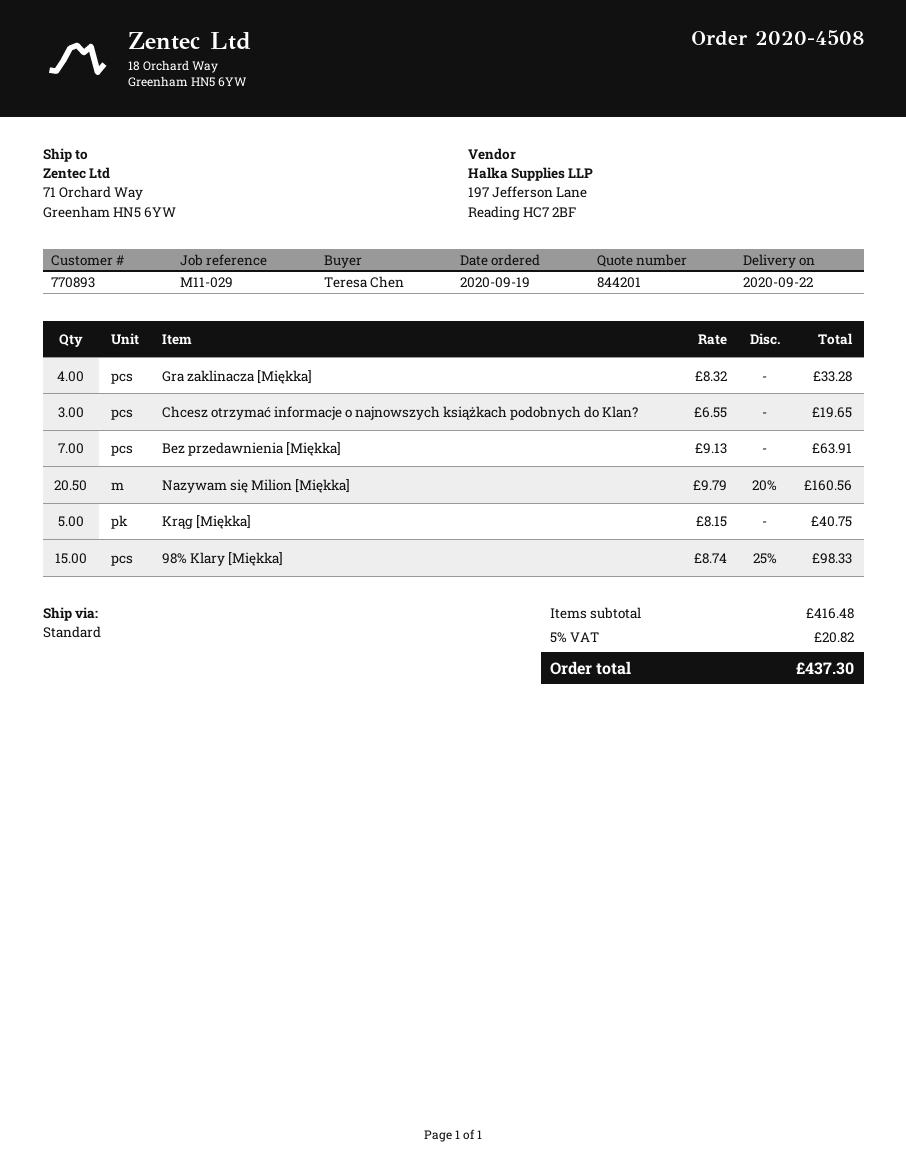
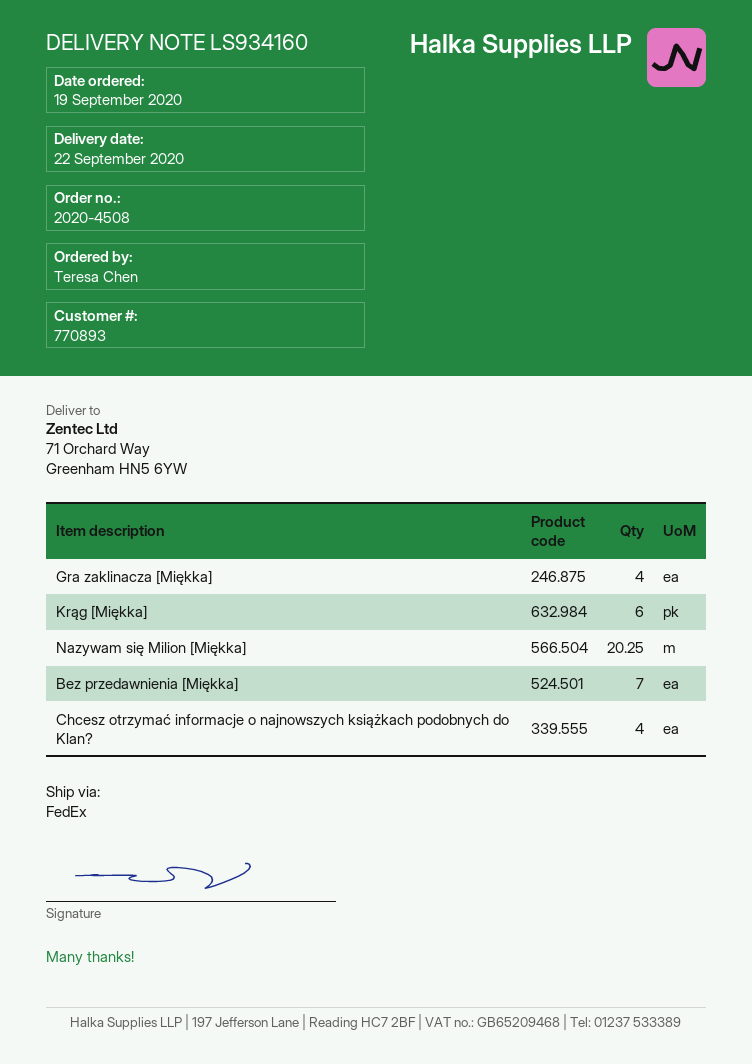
shipping method: standard -> FedEx
Chcesz otrzymać informacje o najnowszych książkach podobnych do Klan?: 3 -> 4
Nazywam się Milion [Miękka]: 20.5 -> 20.25
Krąg [Miękka]: 5 -> 6
98% Klary [Miękka]: 15 -> none

